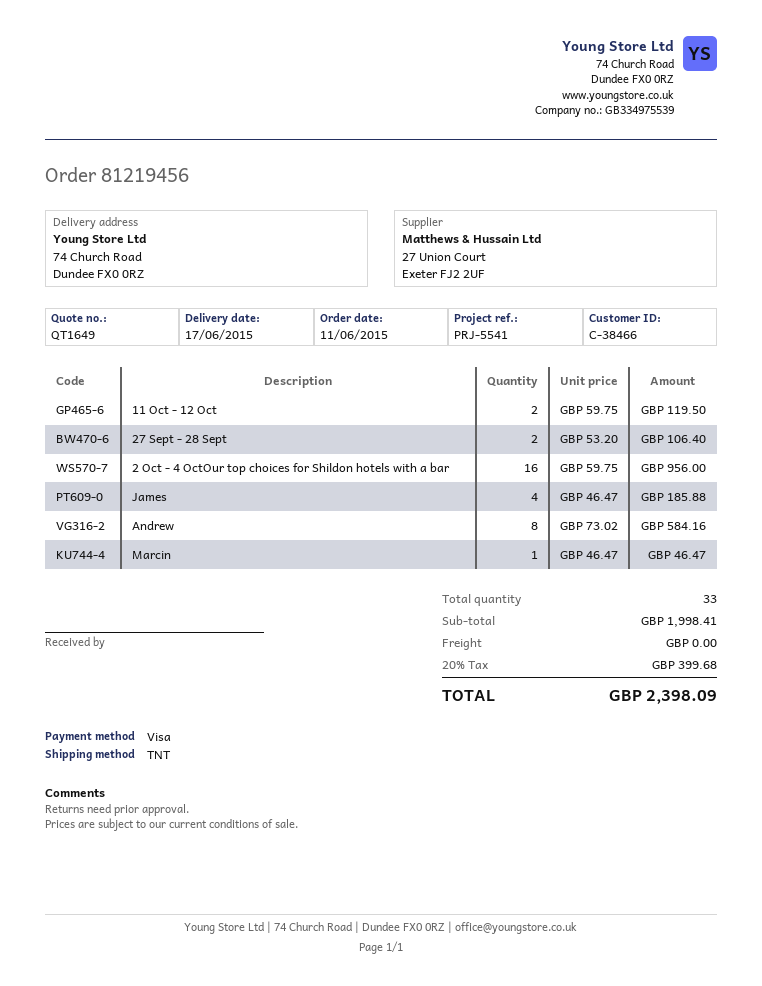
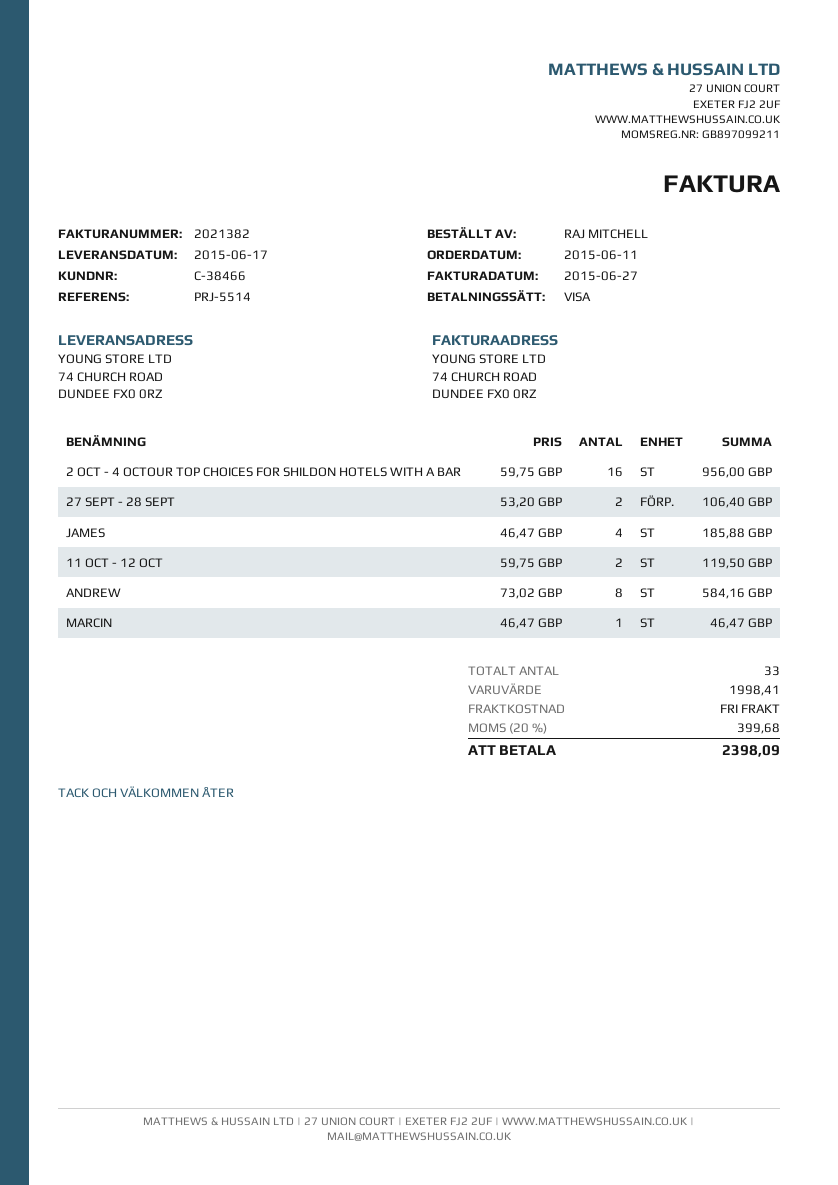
reference: PRJ-5541 -> PRJ-5514

